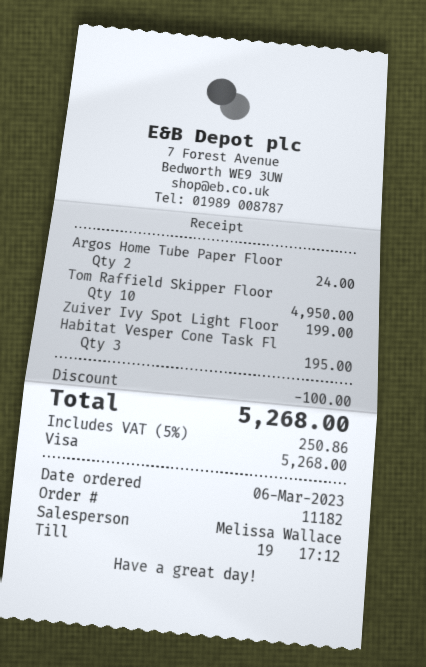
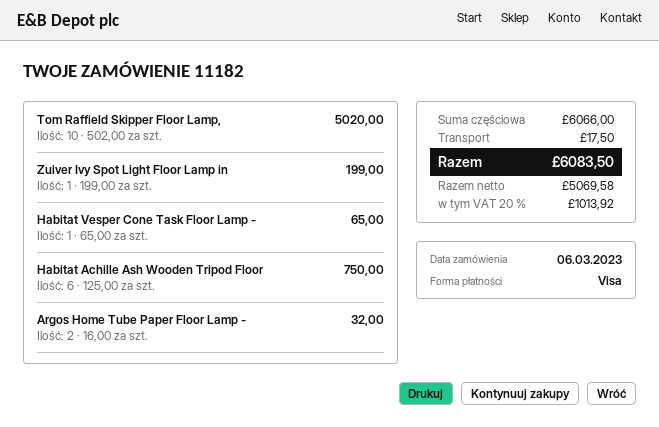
Argos Home Tube Paper Floor: 2 for 24.00 -> 2 for 32.00
Tom Raffield Skipper Floor: 10 for 4950.00 -> 10 for 5020.00
Habitat Vesper Cone Task Fl: 3 for 195.00 -> 1 for 65.00
Habitat Achille Ash Wooden Tripod Floor: none -> 6 for 750.00
discount: 100.00 -> none
shipping: none -> 17.50
tax: 5% = 250.86 -> 20% = 1013.92
total: 5268.00 -> 6083.50

